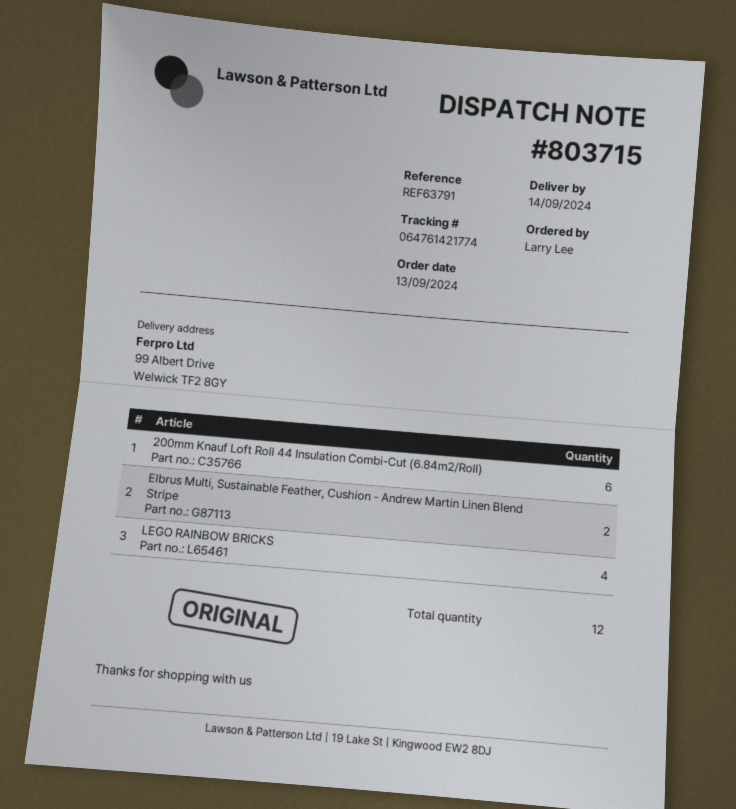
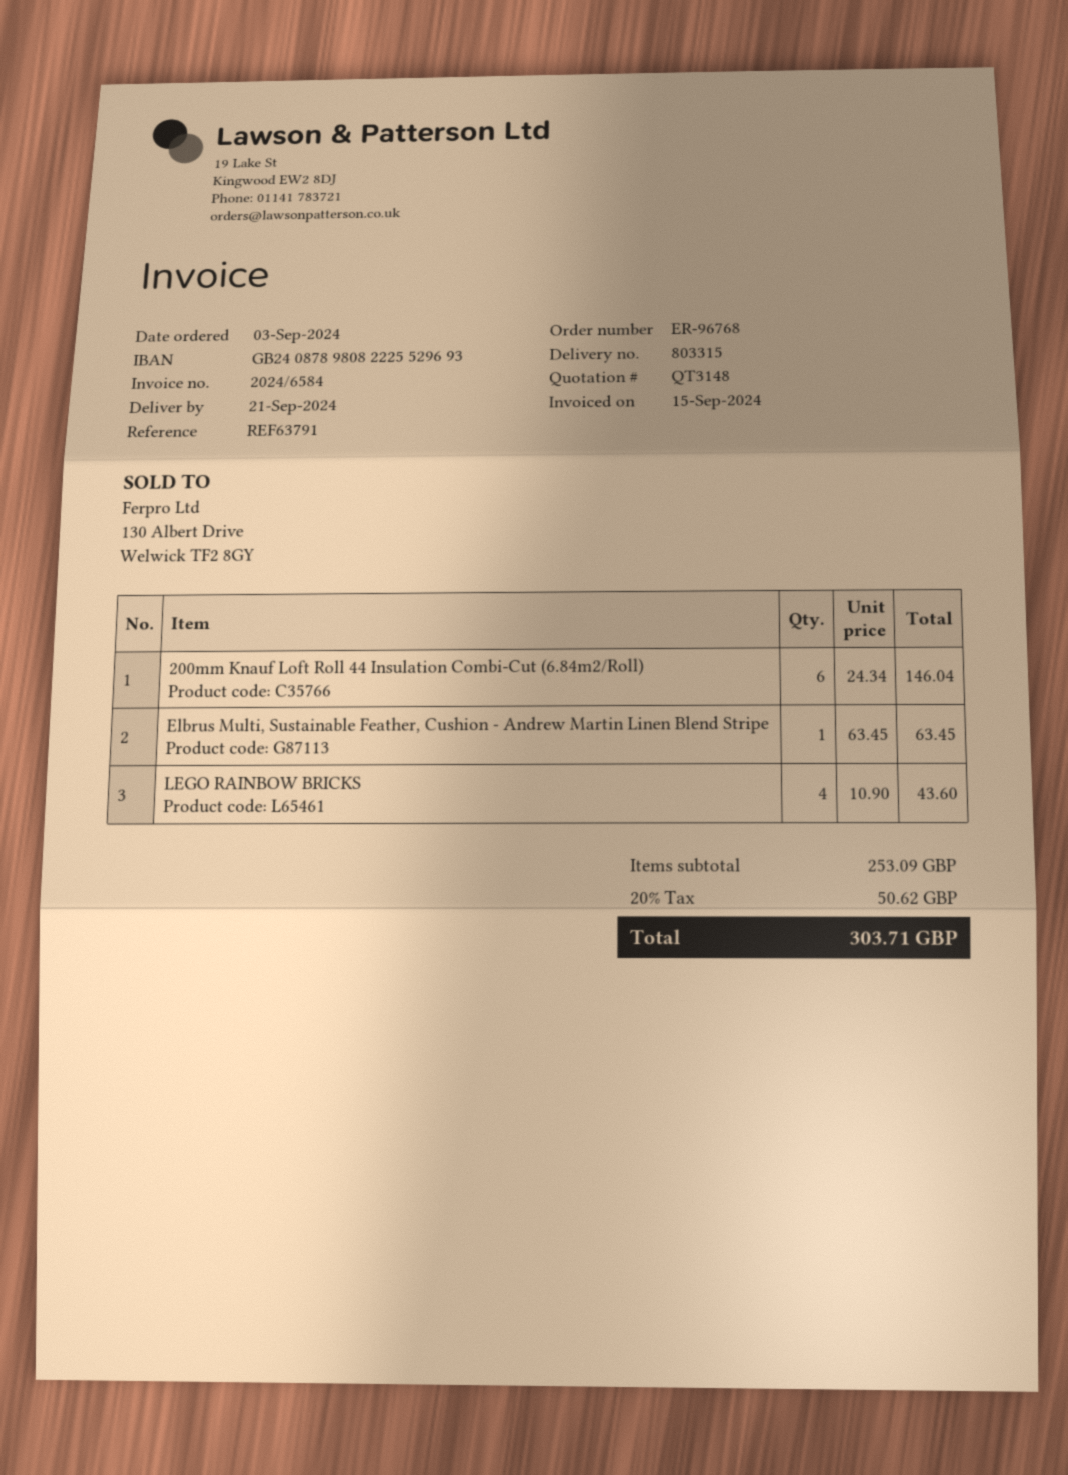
order date: 2024-09-13 -> 2024-09-03
delivery note number: 803715 -> 803315
delivery date: 2024-09-14 -> 2024-09-21
Elbrus Multi, Sustainable Feather, Cushion - Andrew Martin Linen Blend Stripe: 2 -> 1

